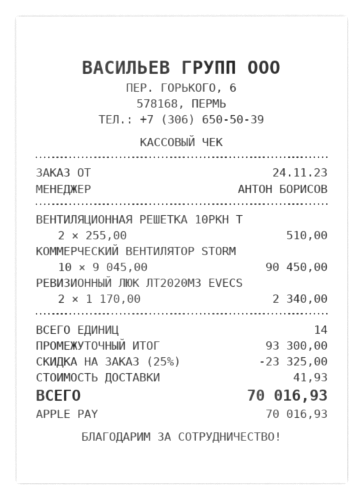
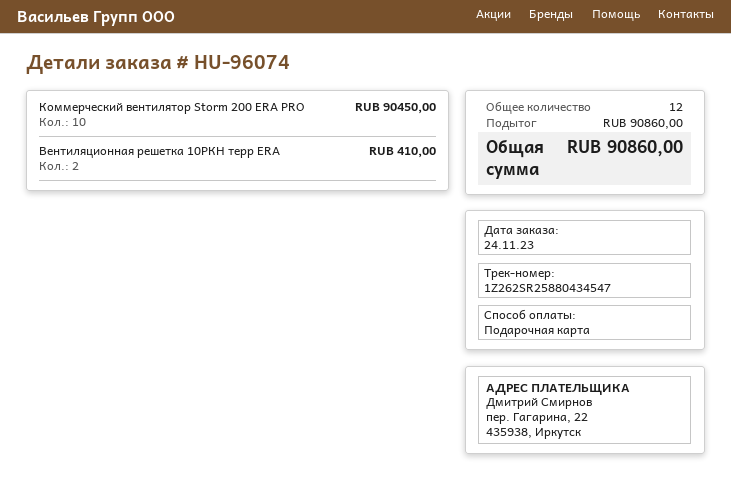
payment method: Apple Pay -> gift card
ВЕНТИЛЯЦИОННАЯ РЕШЕТКА 10РКН Т: 2 for 510.00 -> 2 for 410.00
РЕВИЗИОННЫЙ ЛЮК ЛТ2020МЗ EVECS: 2 for 2340.00 -> none
total quantity: 14 -> 12
subtotal: 93300.00 -> 90860.00
discount: 25% = 23325.00 -> none
shipping: 41.93 -> none
total: 70016.93 -> 90860.00

